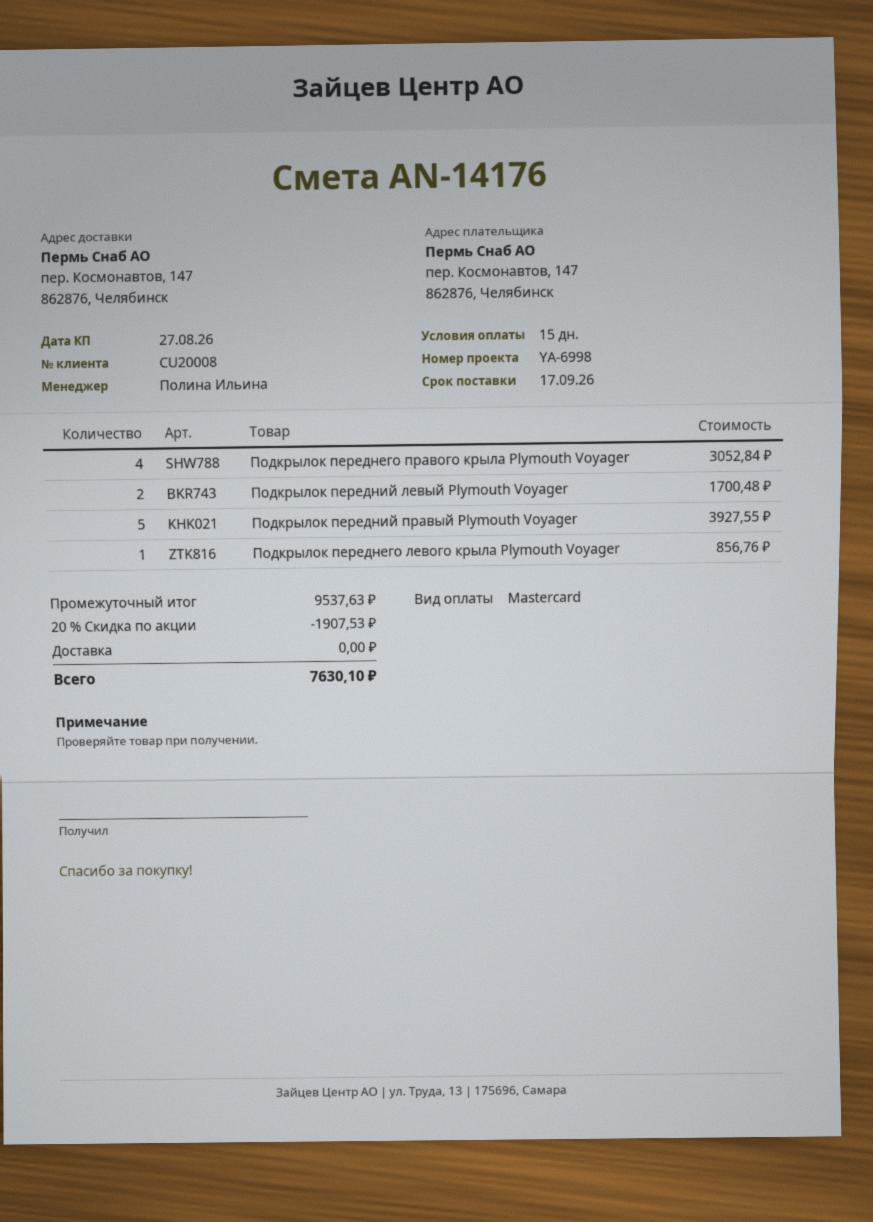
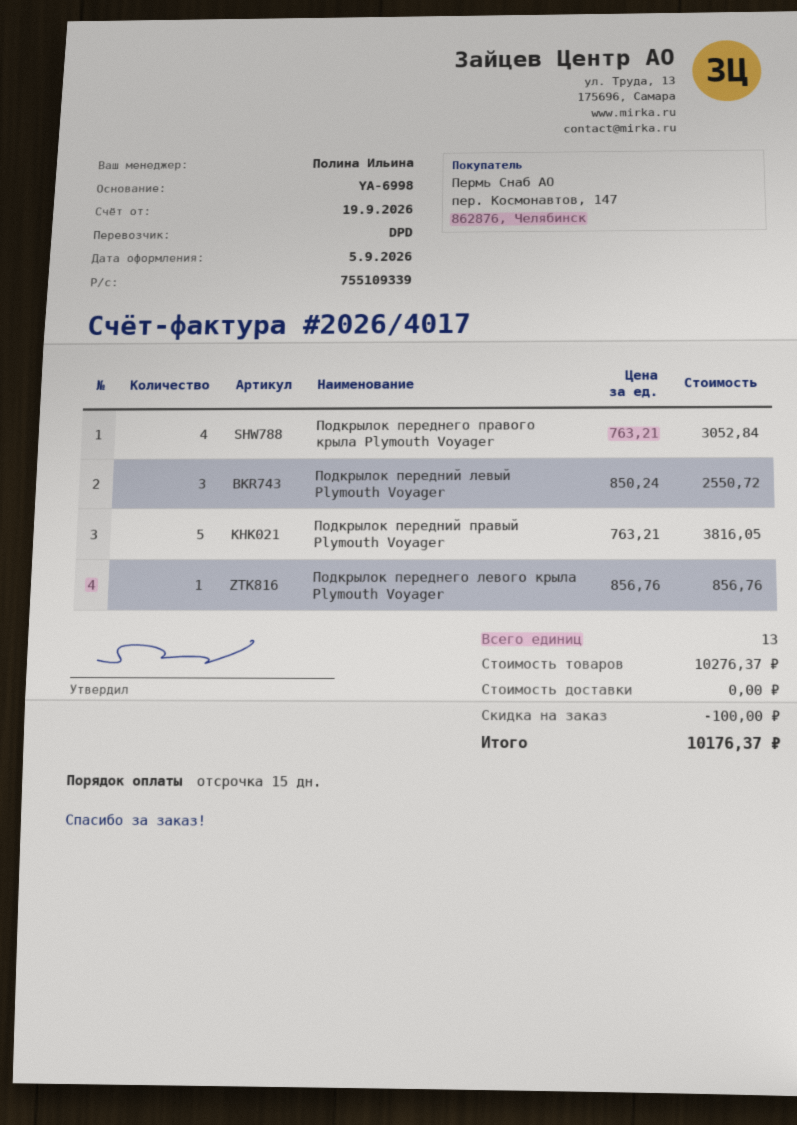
Подкрылок передний левый Plymouth Voyager: 2 for 1700.48 -> 3 for 2550.72
Подкрылок передний правый Plymouth Voyager: 5 for 3927.55 -> 5 for 3816.05
subtotal: 9537.63 -> 10276.37
discount: 1907.53 -> 100.00
total: 7630.10 -> 10176.37

